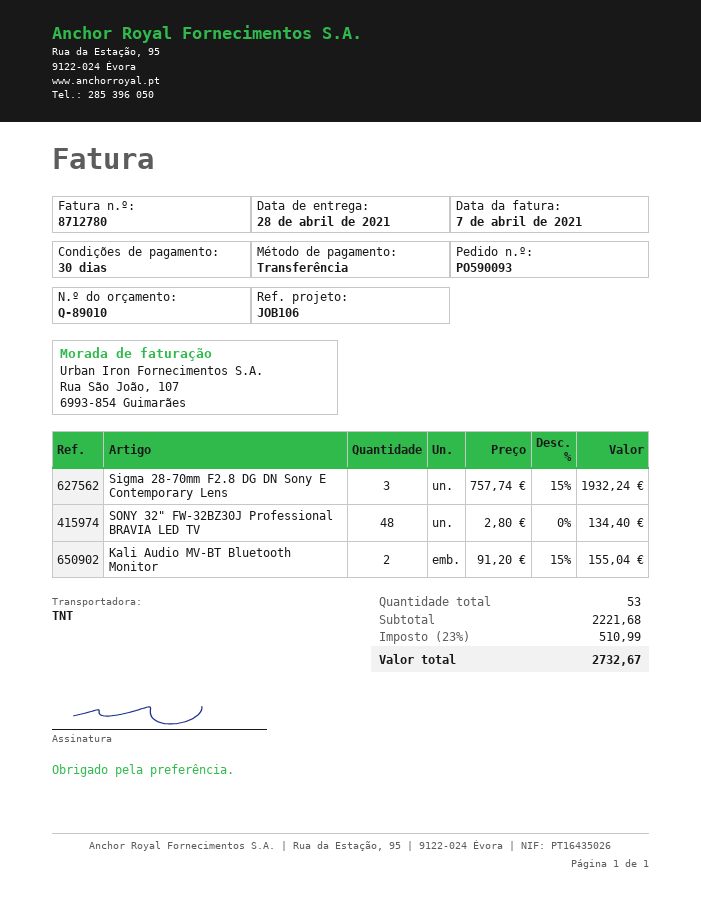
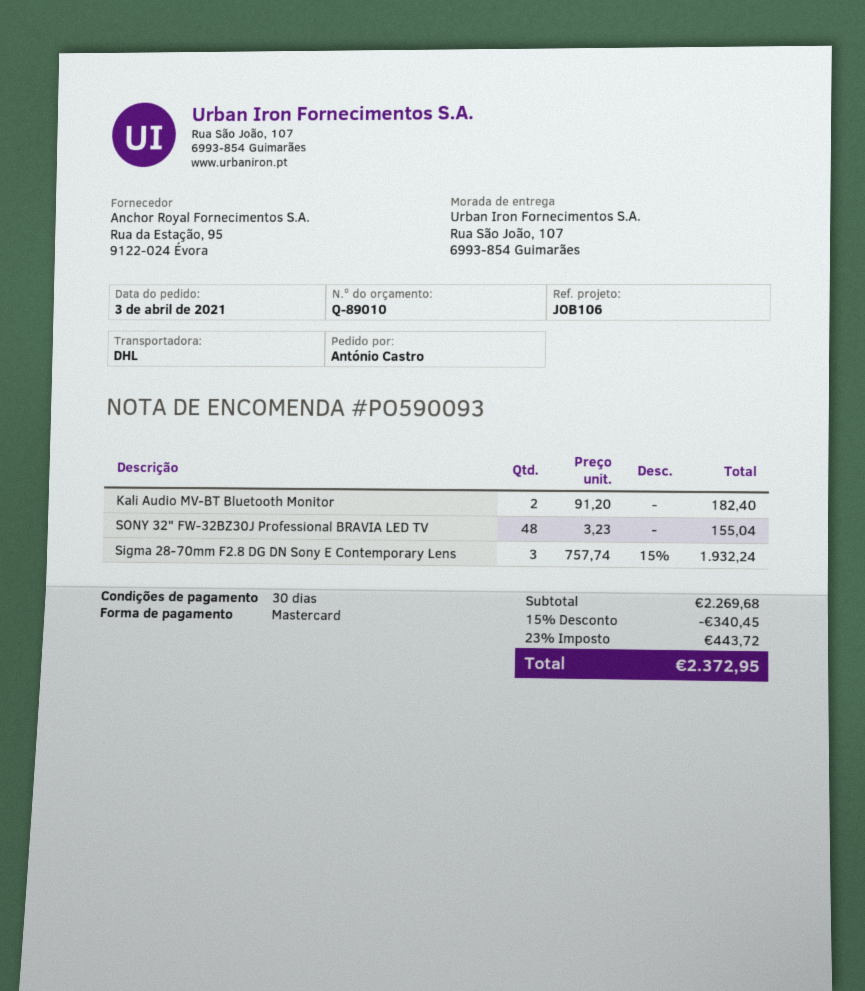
payment method: bank transfer -> Mastercard
shipping method: TNT -> DHL
SONY 32" FW-32BZ30J Professional BRAVIA LED TV: 48 x 2.80 = 134.40 -> 48 x 3.23 = 155.04
Kali Audio MV-BT Bluetooth Monitor: 2 x 91.20 - 15% = 155.04 -> 2 x 91.20 = 182.40
subtotal: 2221.68 -> 2269.68
discount: none -> 15% = 340.45
tax: 23% = 510.99 -> 23% = 443.72
total: 2732.67 -> 2372.95

